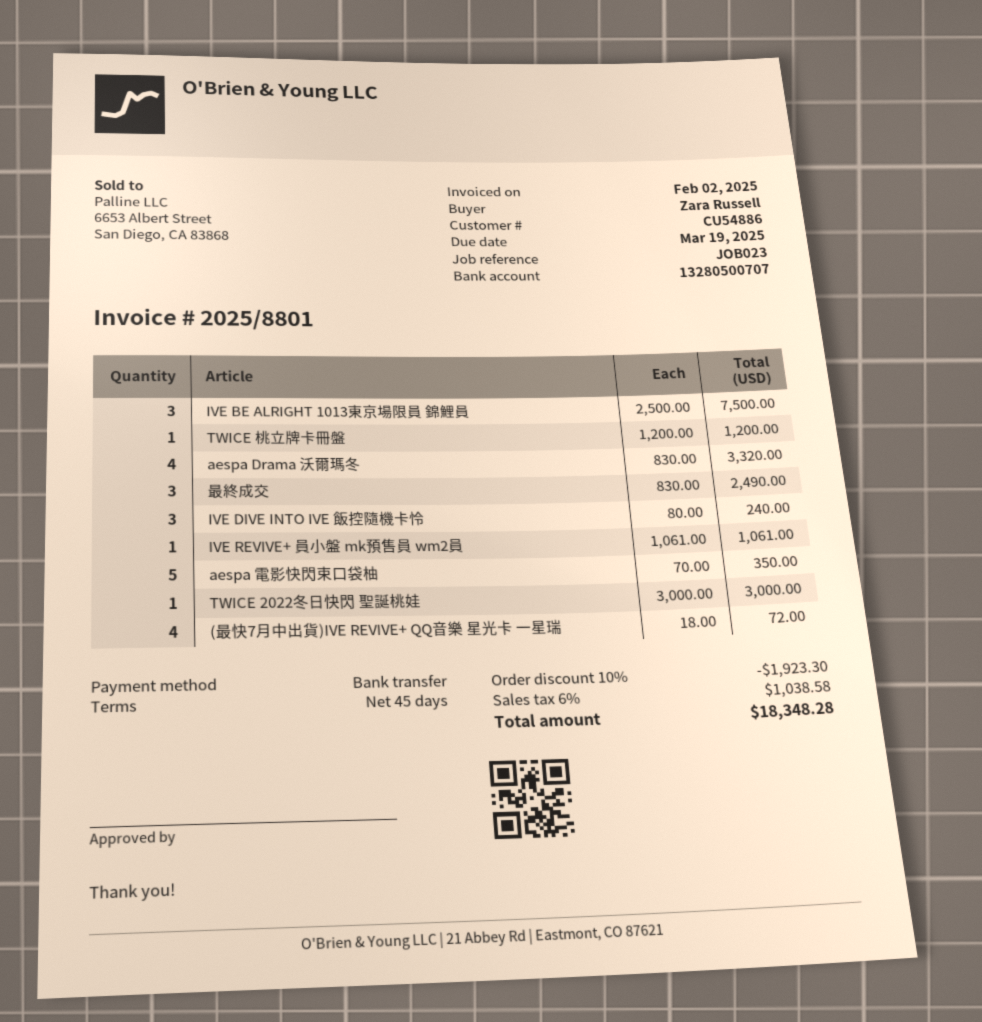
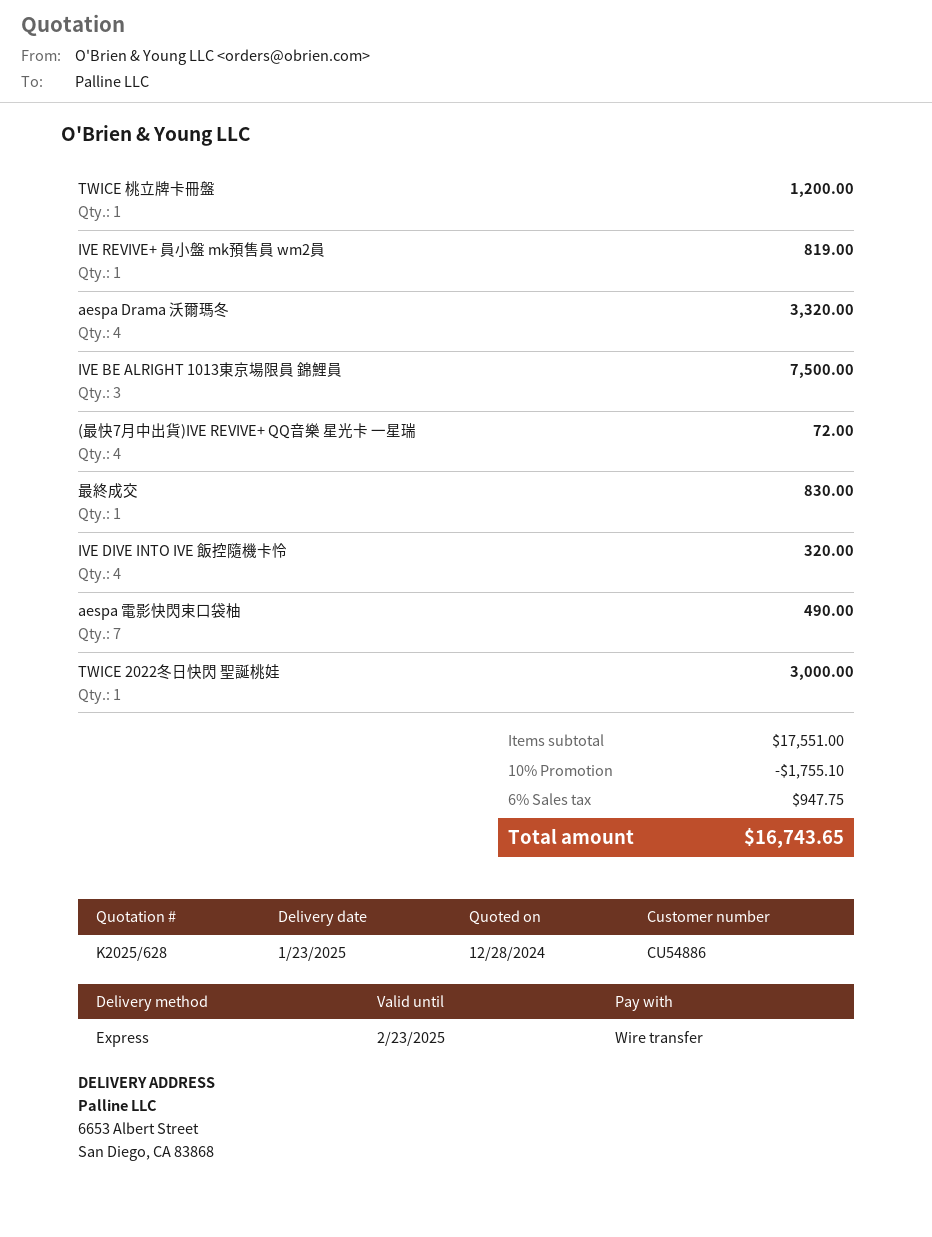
最終成交: 3 for 2490.00 -> 1 for 830.00
IVE DIVE INTO IVE 飯控隨機卡怜: 3 for 240.00 -> 4 for 320.00
IVE REVIVE+ 員小盤 mk預售員 wm2員: 1 for 1061.00 -> 1 for 819.00
aespa 電影快閃束口袋柚: 5 for 350.00 -> 7 for 490.00
discount: 10% = 1923.30 -> 10% = 1755.10
tax: 6% = 1038.58 -> 6% = 947.75
total: 18348.28 -> 16743.65

